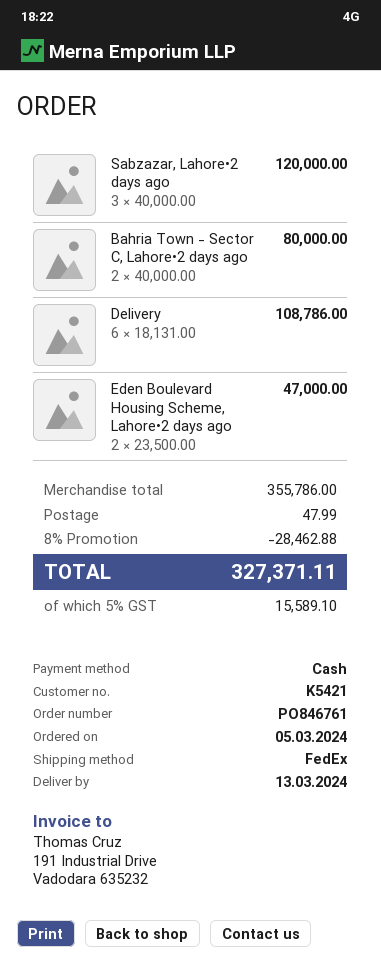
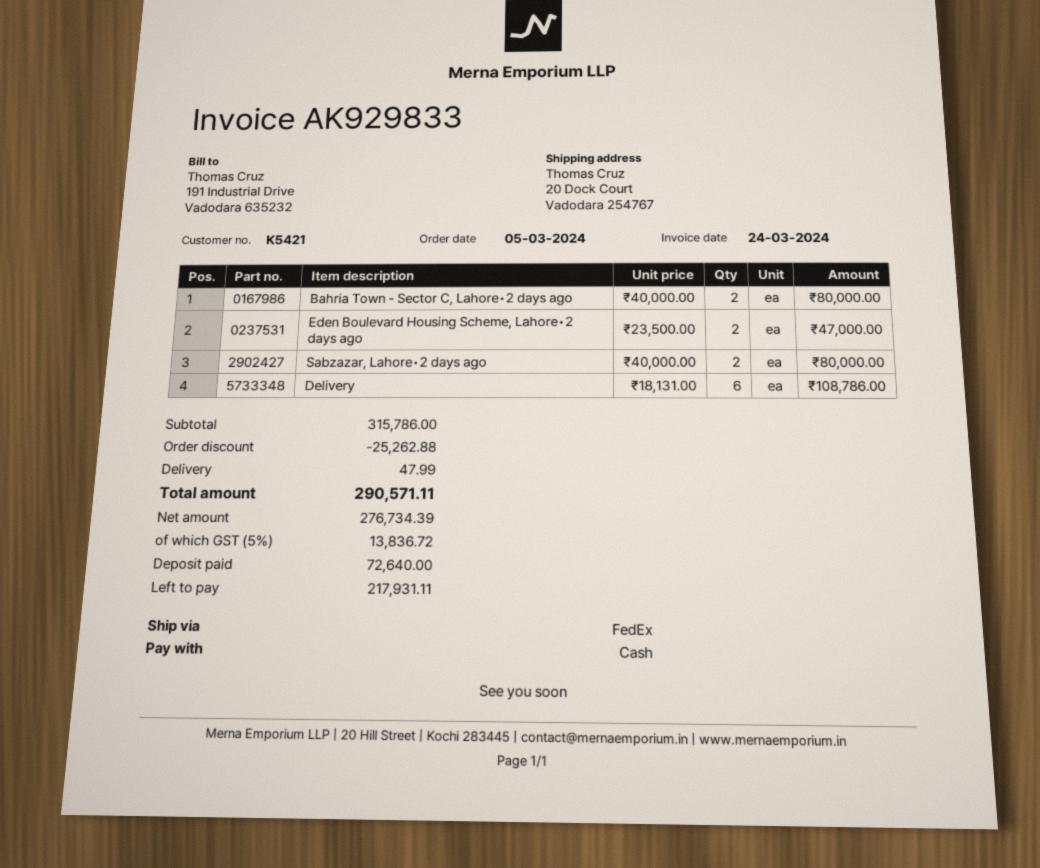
Sabzazar, Lahore•2 days ago: 3 x 40000.00 = 120000.00 -> 2 x 40000.00 = 80000.00
subtotal: 355786.00 -> 315786.00
discount: 28462.88 -> 25262.88
tax: 5% = 15589.10 -> 5% = 13836.72
total: 327371.11 -> 290571.11

